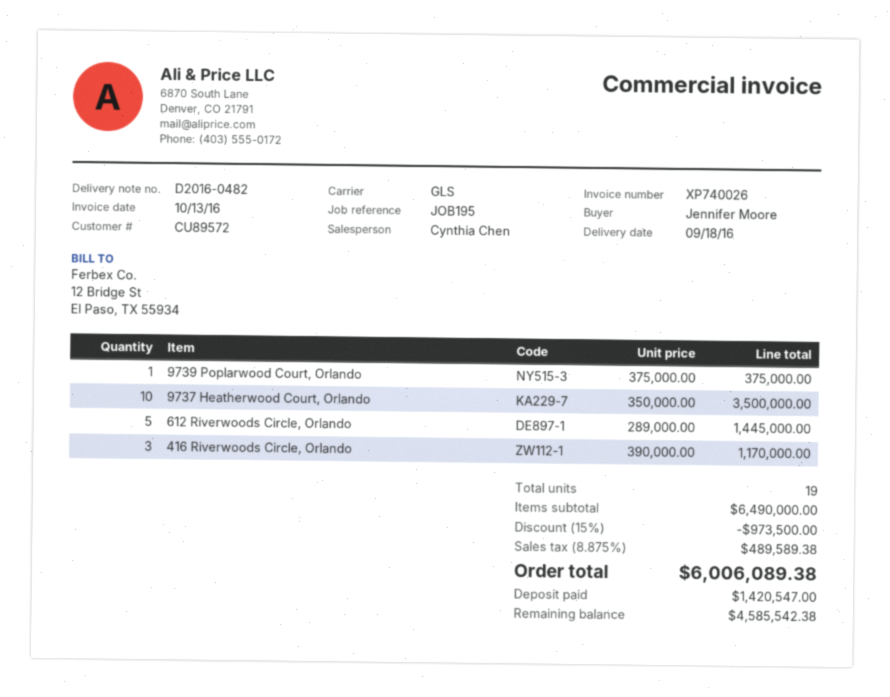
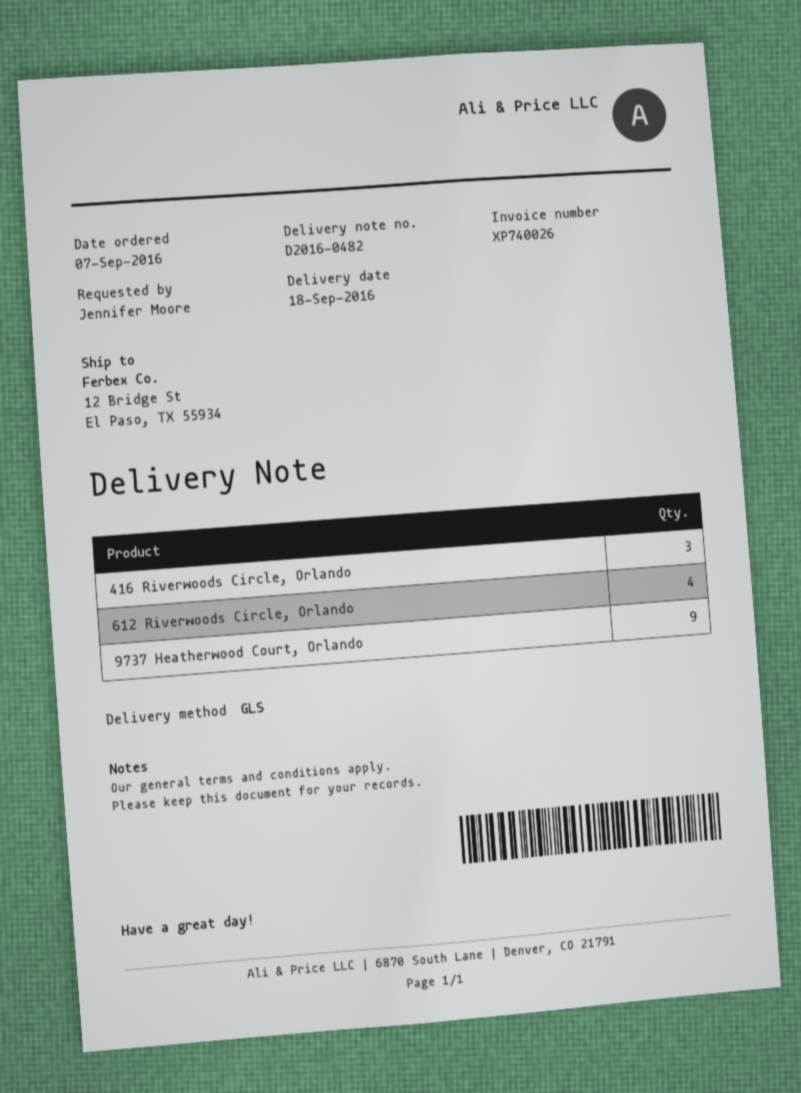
9739 Poplarwood Court, Orlando: 1 -> none
9737 Heatherwood Court, Orlando: 10 -> 9
612 Riverwoods Circle, Orlando: 5 -> 4

